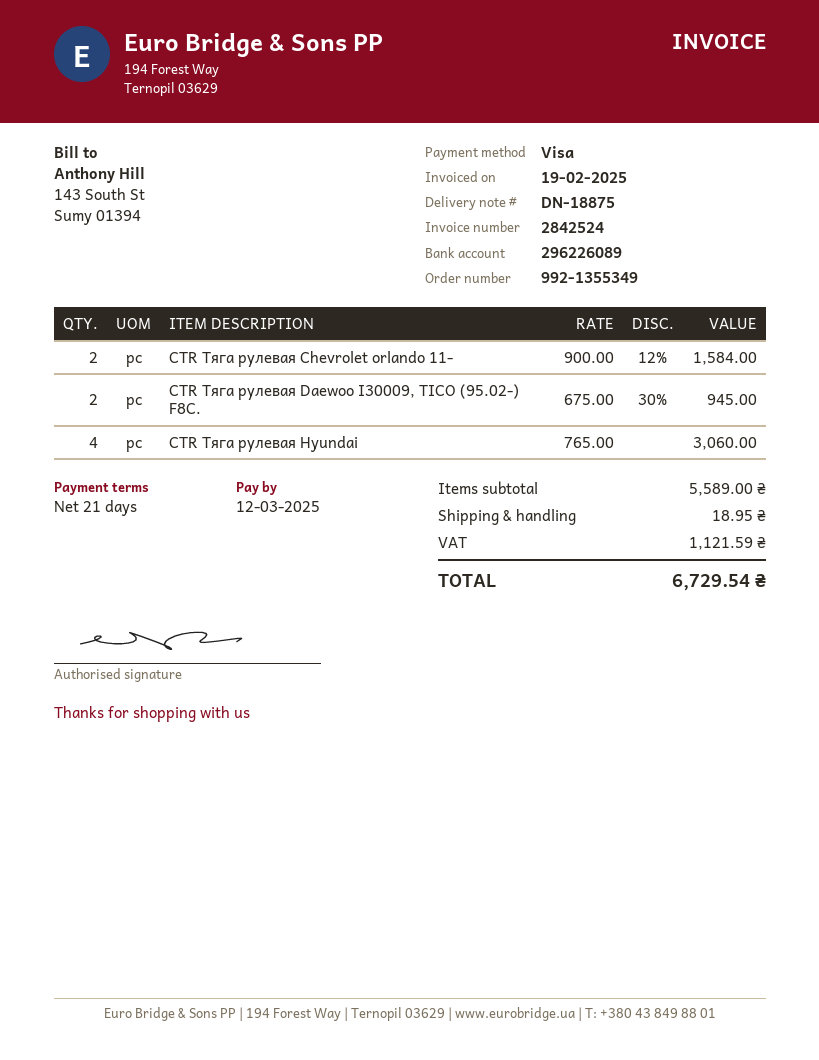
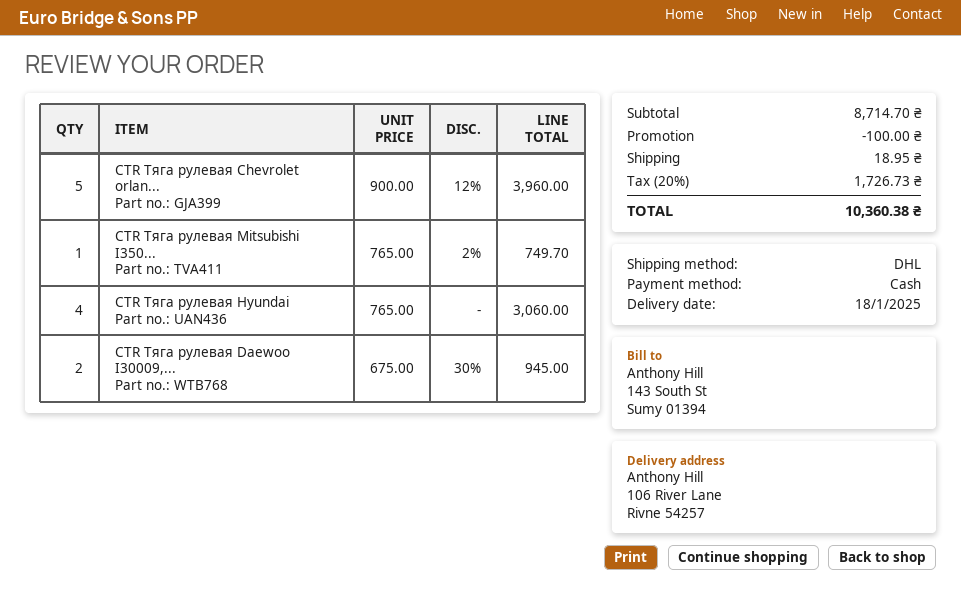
payment method: Visa -> cash
CTR Тяга рулевая Chevrolet orlando 11-: 2 x 900.00 - 12% = 1584.00 -> 5 x 900.00 - 12% = 3960.00
CTR Тяга рулевая Mitsubishi I350...: none -> 1 x 765.00 - 2% = 749.70
subtotal: 5589.00 -> 8714.70
discount: none -> 100.00
tax: 1121.59 -> 1726.73
total: 6729.54 -> 10360.38

